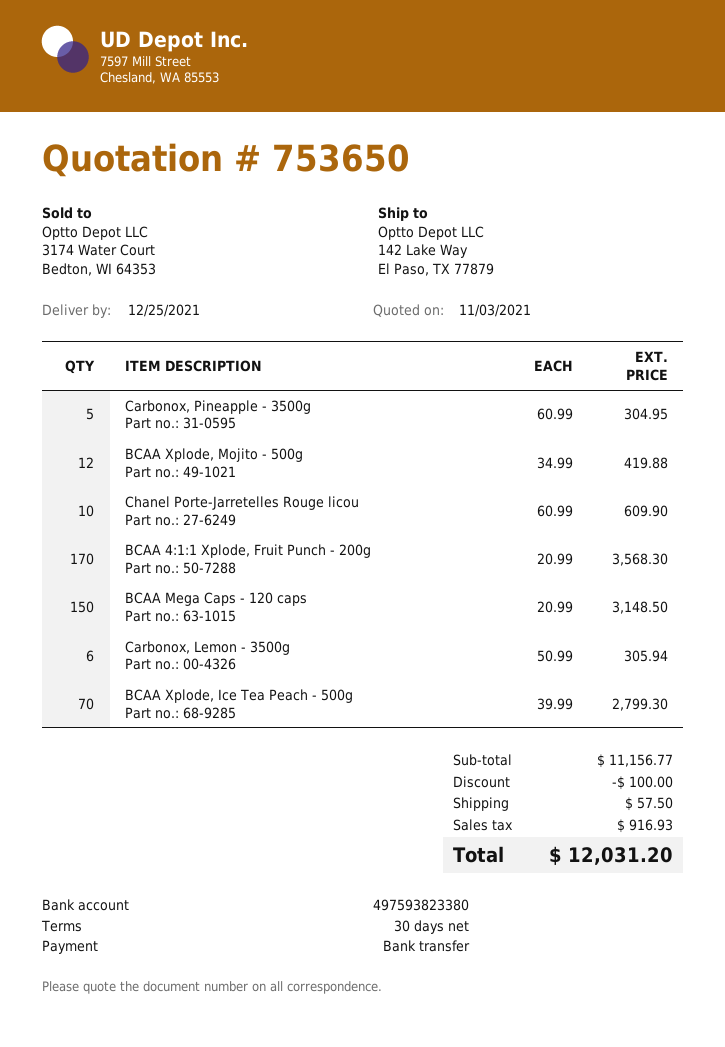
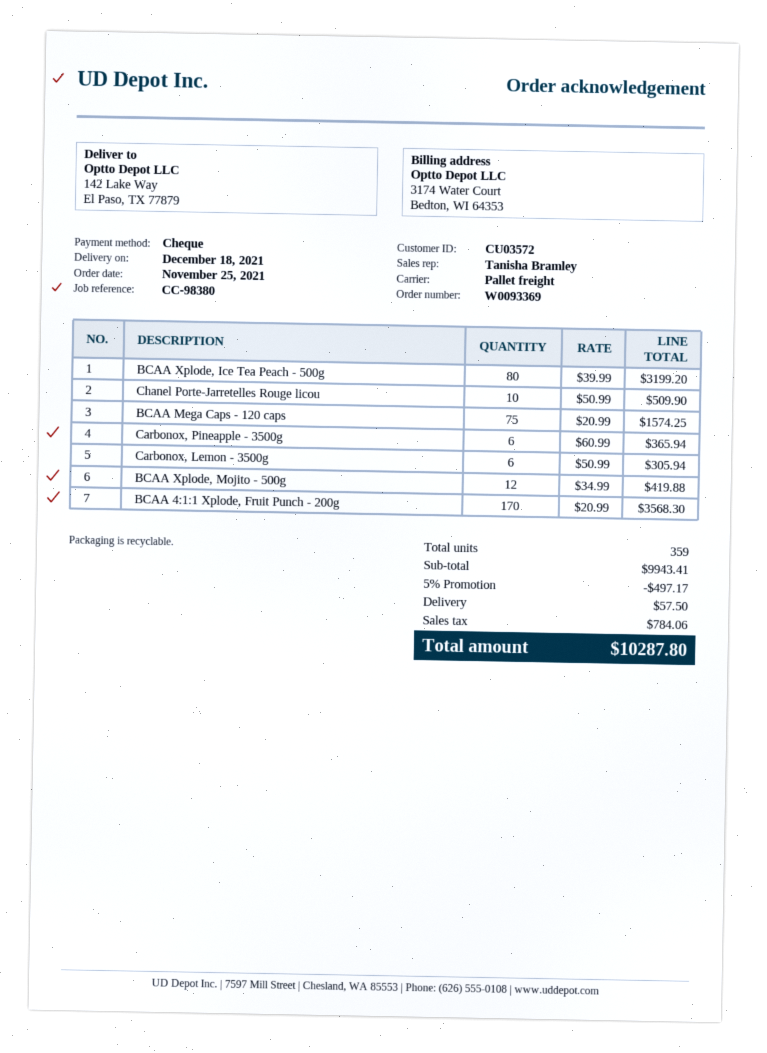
delivery date: 2021-12-25 -> 2021-12-18
payment method: bank transfer -> cheque
Carbonox, Pineapple - 3500g: 5 x 60.99 = 304.95 -> 6 x 60.99 = 365.94
Chanel Porte-Jarretelles Rouge licou: 10 x 60.99 = 609.90 -> 10 x 50.99 = 509.90
BCAA Mega Caps - 120 caps: 150 x 20.99 = 3148.50 -> 75 x 20.99 = 1574.25
BCAA Xplode, Ice Tea Peach - 500g: 70 x 39.99 = 2799.30 -> 80 x 39.99 = 3199.20
subtotal: 11156.77 -> 9943.41
discount: 100.00 -> 497.17
tax: 916.93 -> 784.06
total: 12031.20 -> 10287.80

